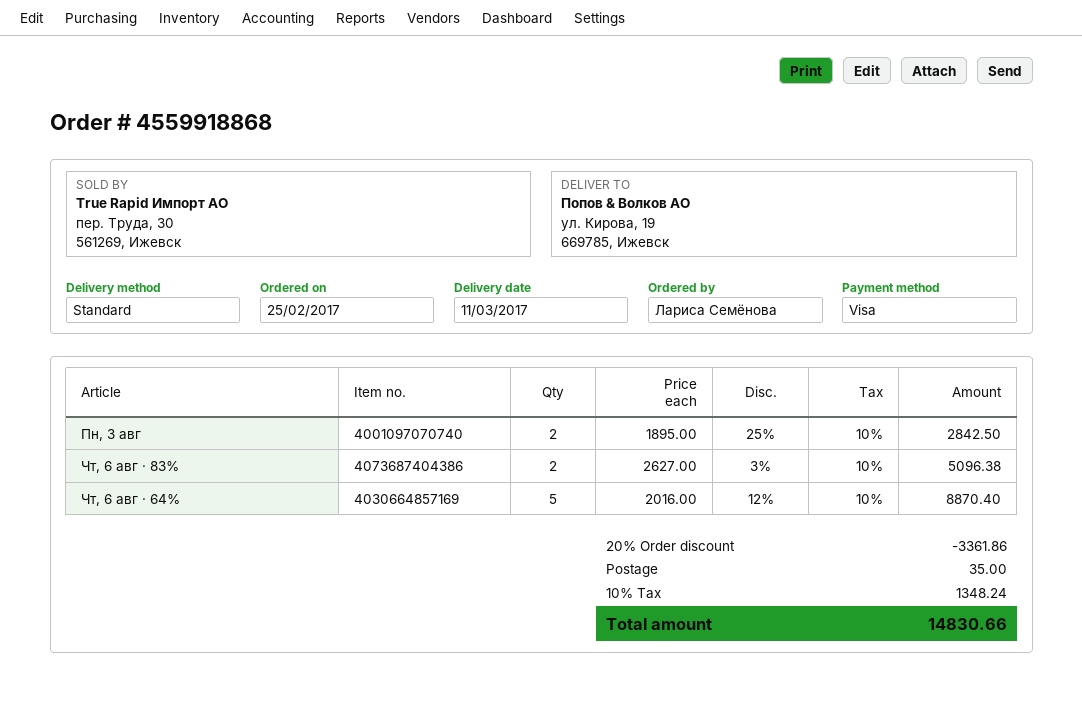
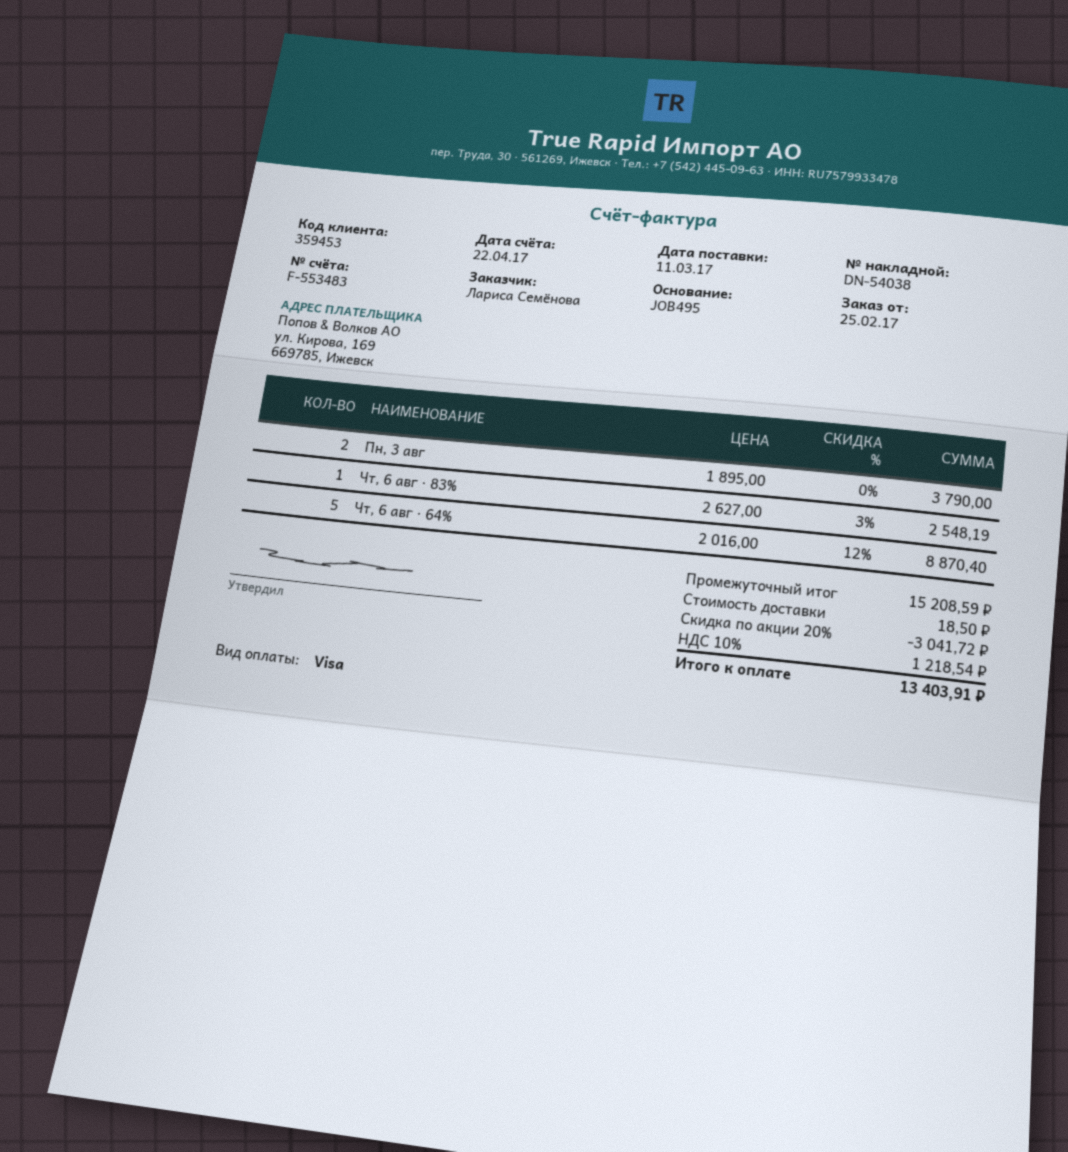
Пн, 3 авг: 2 x 1895.00 - 25% = 2842.50 -> 2 x 1895.00 = 3790.00
Чт, 6 авг · 83%: 2 x 2627.00 - 3% = 5096.38 -> 1 x 2627.00 - 3% = 2548.19
discount: 20% = 3361.86 -> 20% = 3041.72
shipping: 35.00 -> 18.50
tax: 10% = 1348.24 -> 10% = 1218.54
total: 14830.66 -> 13403.91

